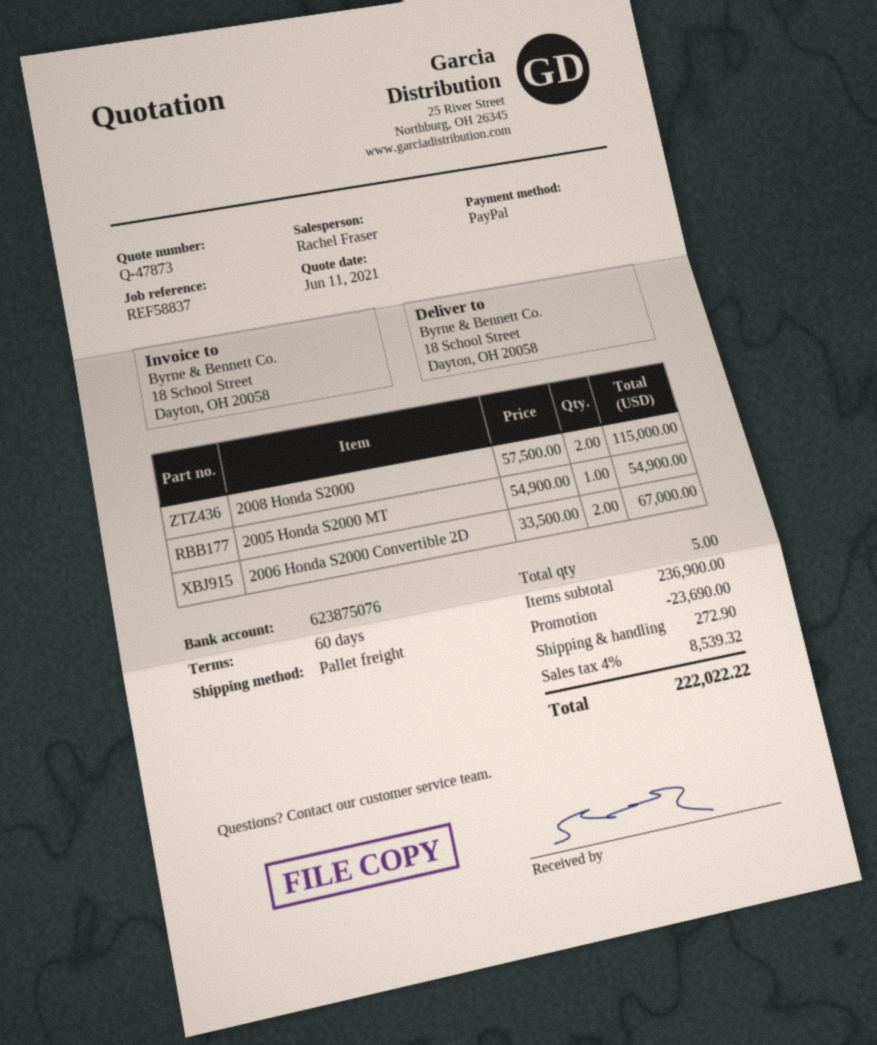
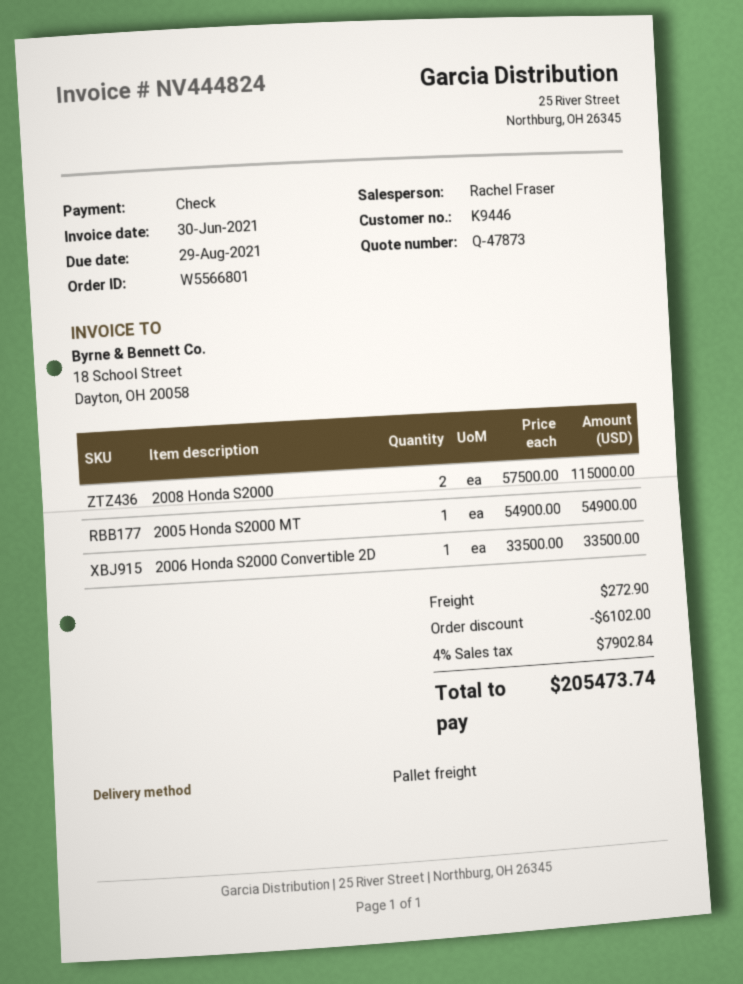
payment method: PayPal -> cheque
2006 Honda S2000 Convertible 2D: 2 x 33500.00 = 67000.00 -> 1 x 33500.00 = 33500.00
discount: 23690.00 -> 6102.00
tax: 4% = 8539.32 -> 4% = 7902.84
total: 222022.22 -> 205473.74

